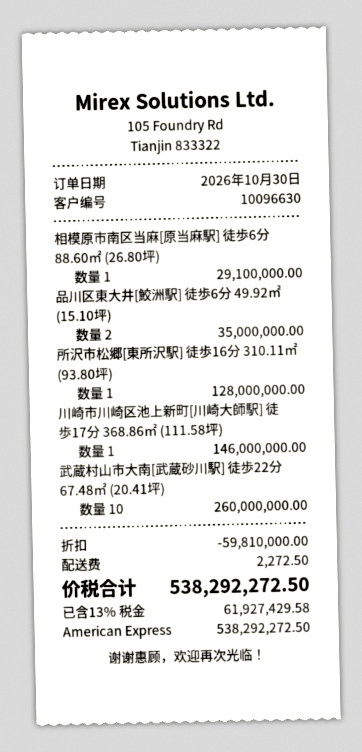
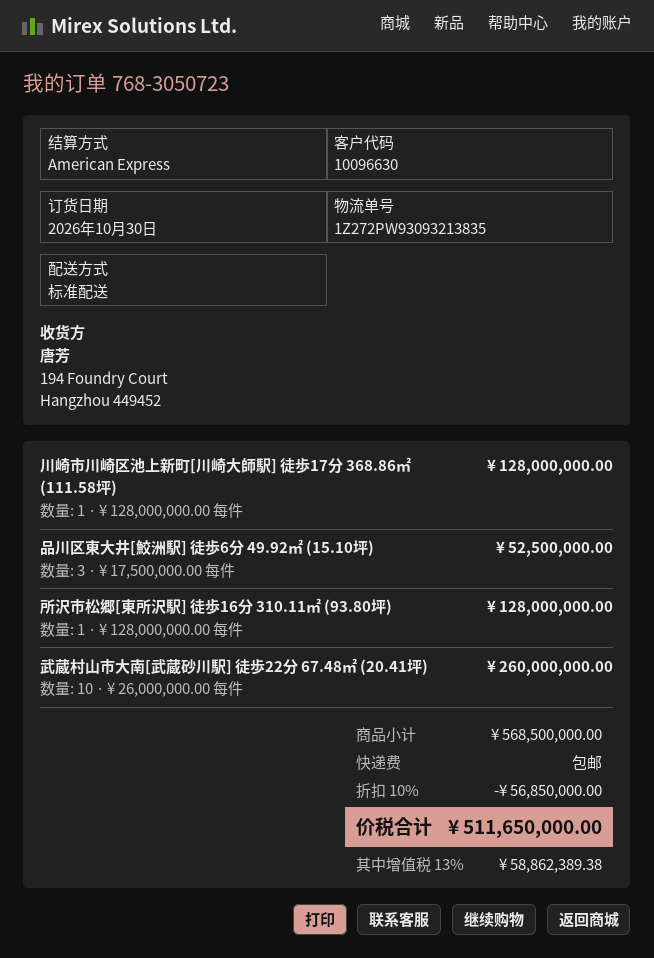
相模原市南区当麻[原当麻駅] 徒歩6分 88.60㎡ (26.80坪): 1 for 29100000.00 -> none
品川区東大井[鮫洲駅] 徒歩6分 49.92㎡ (15.10坪): 2 for 35000000.00 -> 3 for 52500000.00
川崎市川崎区池上新町[川崎大師駅] 徒歩17分 368.86㎡ (111.58坪): 1 for 146000000.00 -> 1 for 128000000.00
discount: 59810000.00 -> 56850000.00
shipping: 2272.50 -> 0.00
tax: 13% = 61927429.58 -> 13% = 58862389.38
total: 538292272.50 -> 511650000.00

